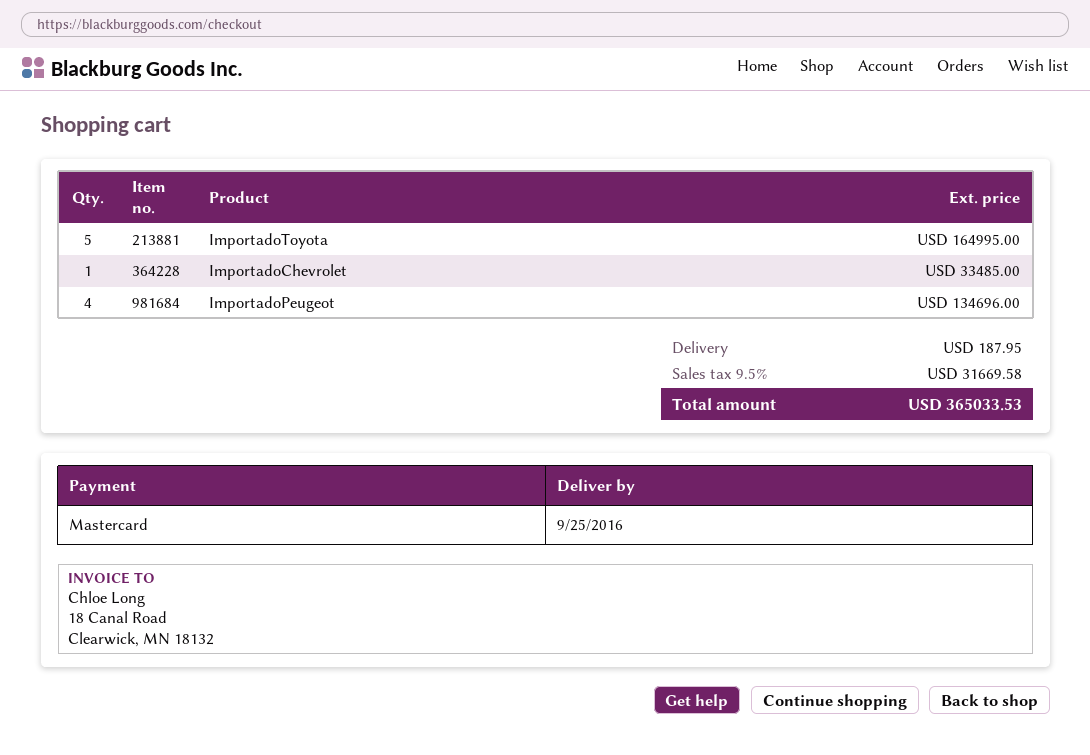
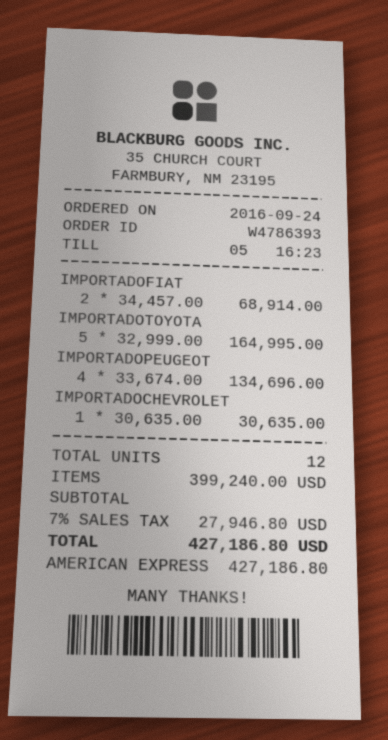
payment method: Mastercard -> American Express
ImportadoChevrolet: 1 for 33485.00 -> 1 for 30635.00
IMPORTADOFIAT: none -> 2 for 68914.00
shipping: 187.95 -> none
tax: 9.5% = 31669.58 -> 7% = 27946.80
total: 365033.53 -> 427186.80

